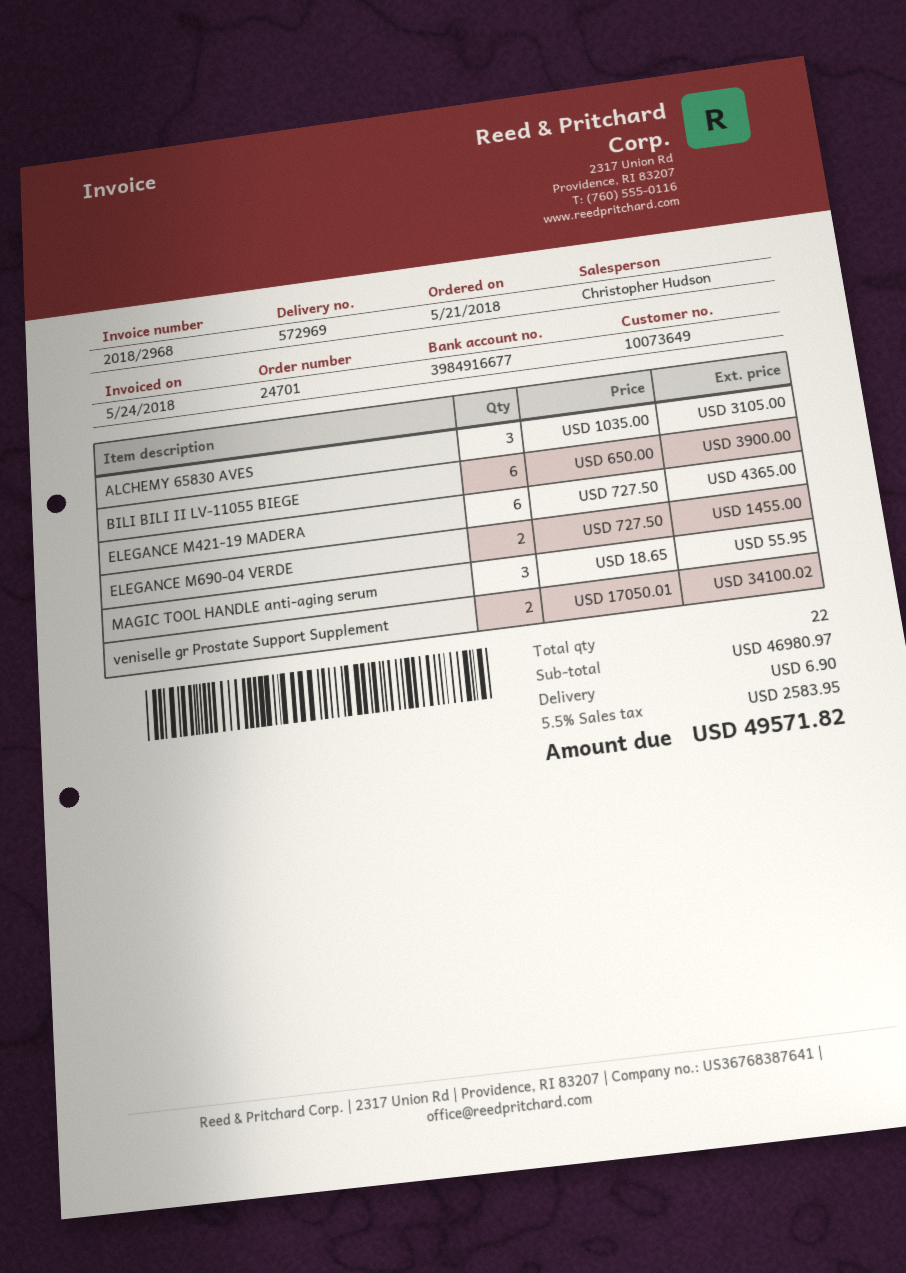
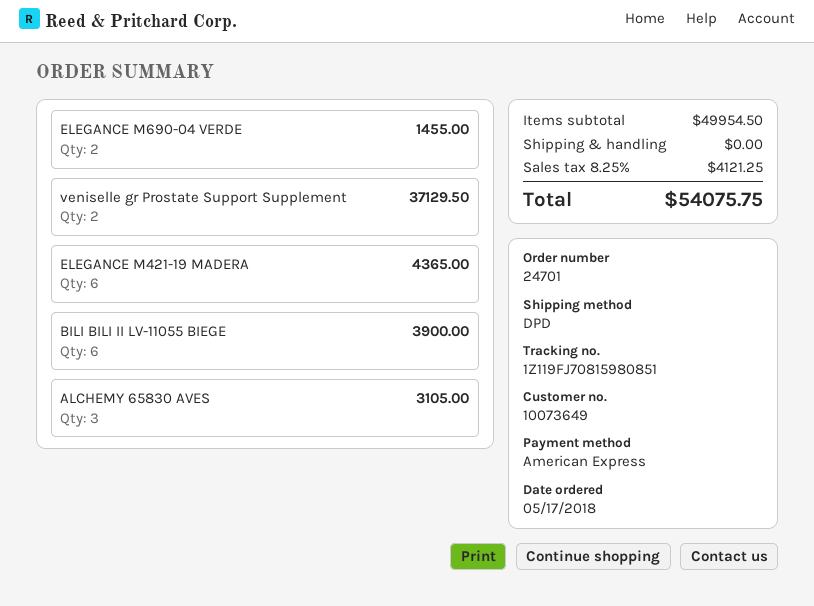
order date: 2018-05-21 -> 2018-05-17
MAGIC TOOL HANDLE anti-aging serum: 3 for 55.95 -> none
veniselle gr Prostate Support Supplement: 2 for 34100.02 -> 2 for 37129.50
subtotal: 46980.97 -> 49954.50
shipping: 6.90 -> 0.00
tax: 5.5% = 2583.95 -> 8.25% = 4121.25
total: 49571.82 -> 54075.75

